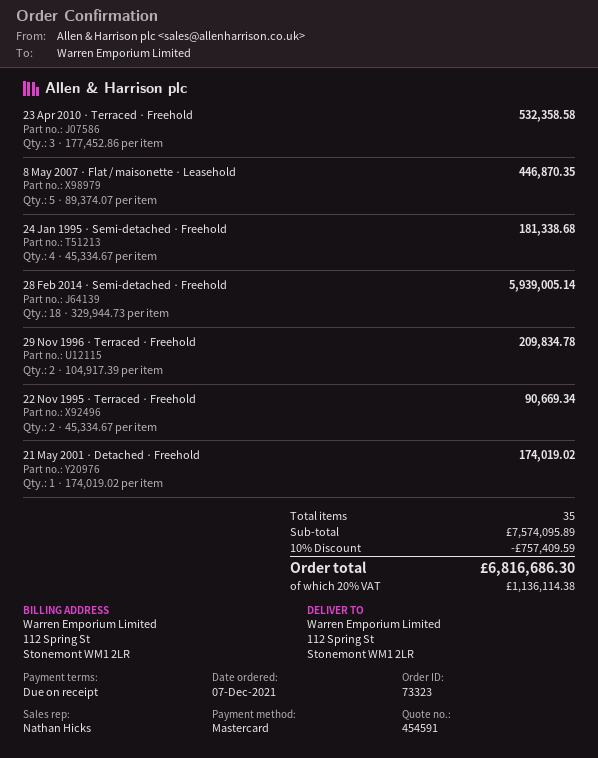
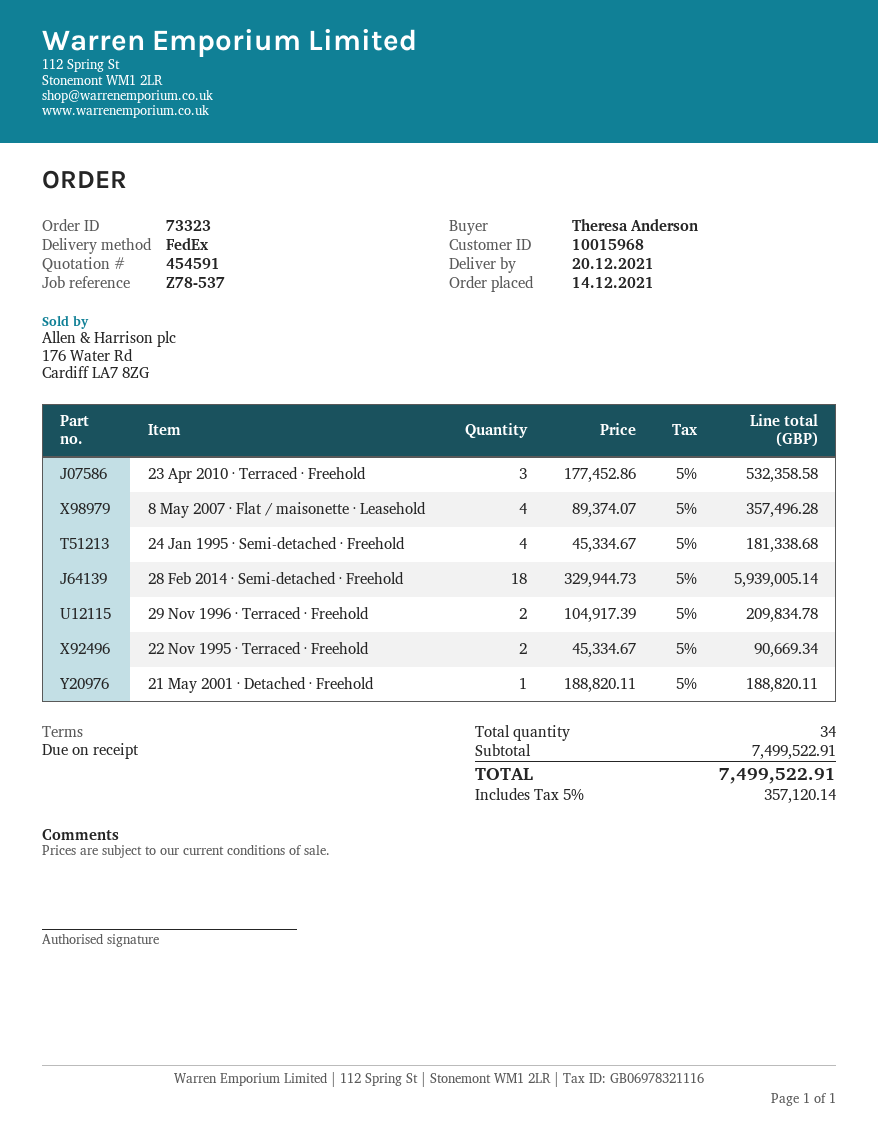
order date: 2021-12-07 -> 2021-12-14
8 May 2007 · Flat / maisonette · Leasehold: 5 x 89374.07 = 446870.35 -> 4 x 89374.07 = 357496.28
21 May 2001 · Detached · Freehold: 1 x 174019.02 = 174019.02 -> 1 x 188820.11 = 188820.11
total quantity: 35 -> 34
subtotal: 7574095.89 -> 7499522.91
discount: 10% = 757409.59 -> none
tax: 20% = 1136114.38 -> 5% = 357120.14
total: 6816686.30 -> 7499522.91

